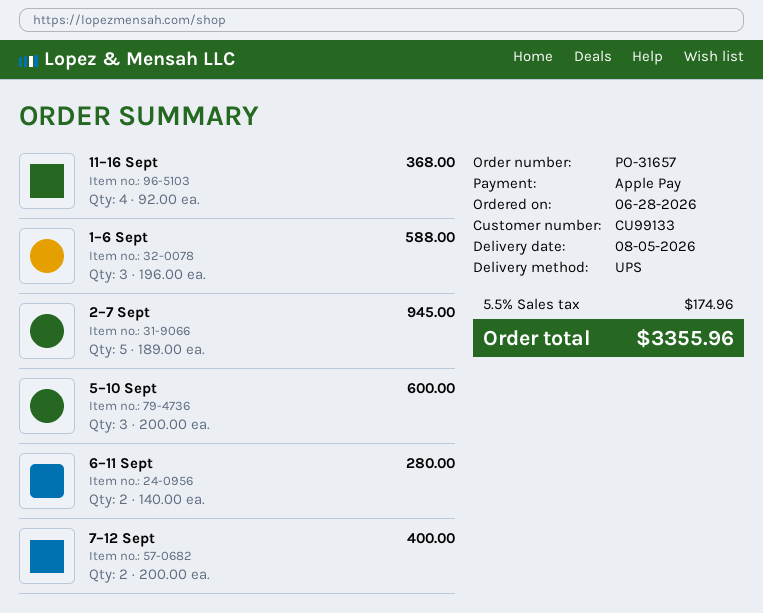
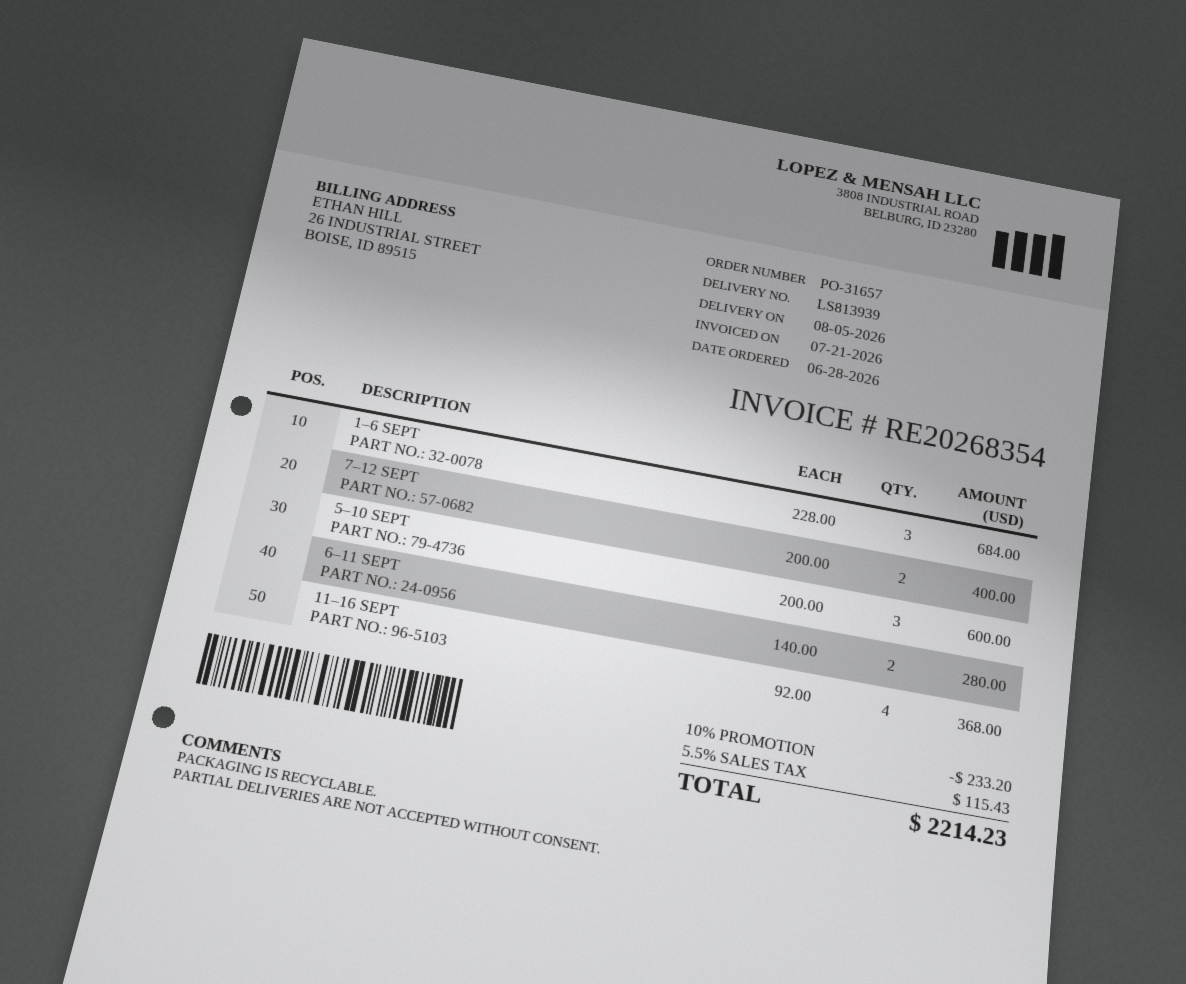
1–6 Sept: 3 x 196.00 = 588.00 -> 3 x 228.00 = 684.00
2–7 Sept: 5 x 189.00 = 945.00 -> none
discount: none -> 10% = 233.20
tax: 5.5% = 174.96 -> 5.5% = 115.43
total: 3355.96 -> 2214.23

